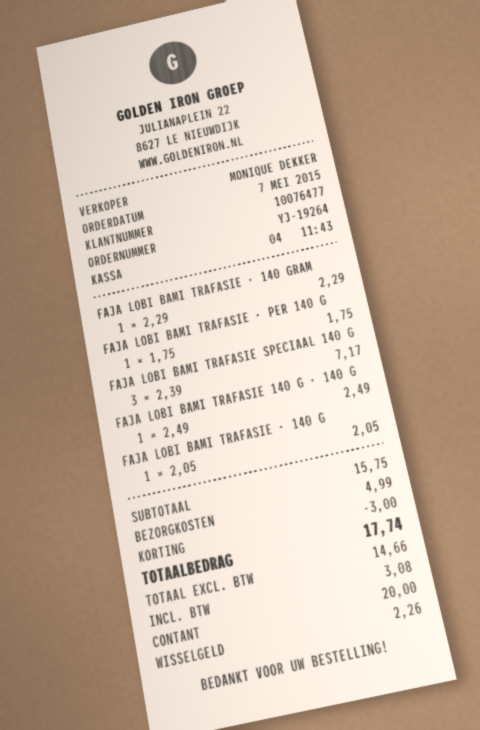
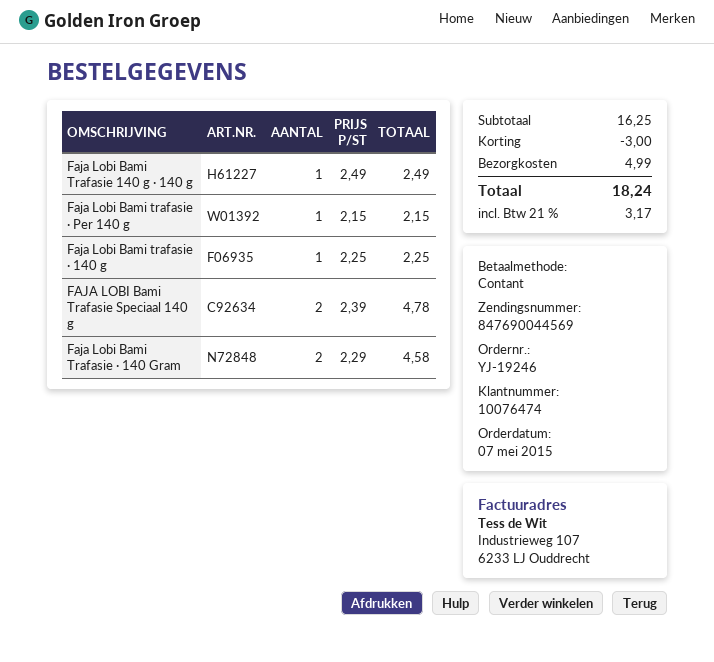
order number: YJ-19264 -> YJ-19246
customer number: 10076477 -> 10076474
FAJA LOBI BAMI TRAFASIE · 140 GRAM: 1 x 2.29 = 2.29 -> 2 x 2.29 = 4.58
FAJA LOBI BAMI TRAFASIE · PER 140 G: 1 x 1.75 = 1.75 -> 1 x 2.15 = 2.15
FAJA LOBI BAMI TRAFASIE SPECIAAL 140 G: 3 x 2.39 = 7.17 -> 2 x 2.39 = 4.78
FAJA LOBI BAMI TRAFASIE · 140 G: 1 x 2.05 = 2.05 -> 1 x 2.25 = 2.25
subtotal: 15.75 -> 16.25
tax: 3.08 -> 3.17
total: 17.74 -> 18.24

